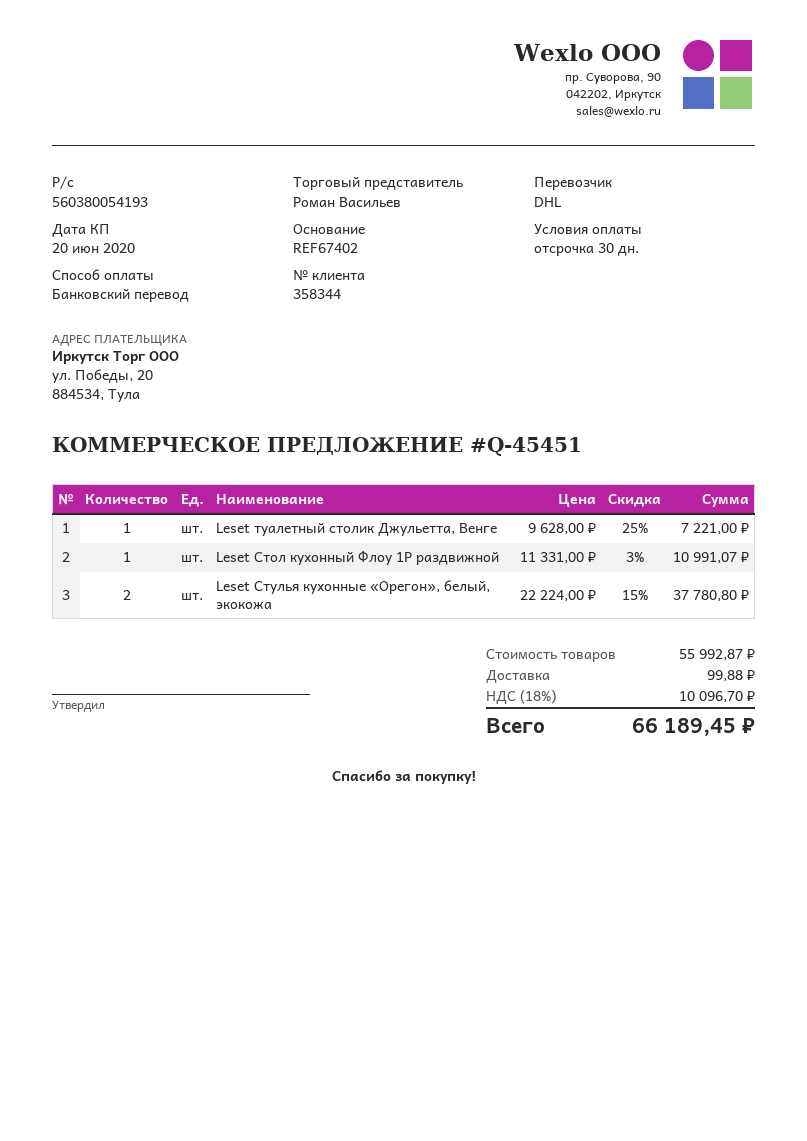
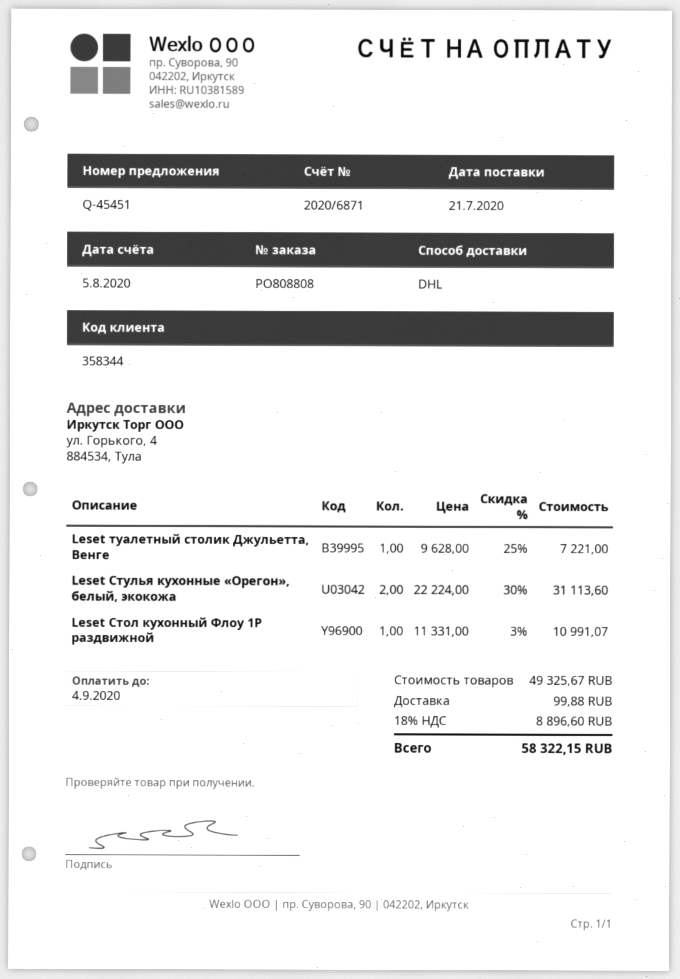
Leset Стулья кухонные «Орегон», белый, экокожа: 2 x 22224.00 - 15% = 37780.80 -> 2 x 22224.00 - 30% = 31113.60
subtotal: 55992.87 -> 49325.67
tax: 18% = 10096.70 -> 18% = 8896.60
total: 66189.45 -> 58322.15

